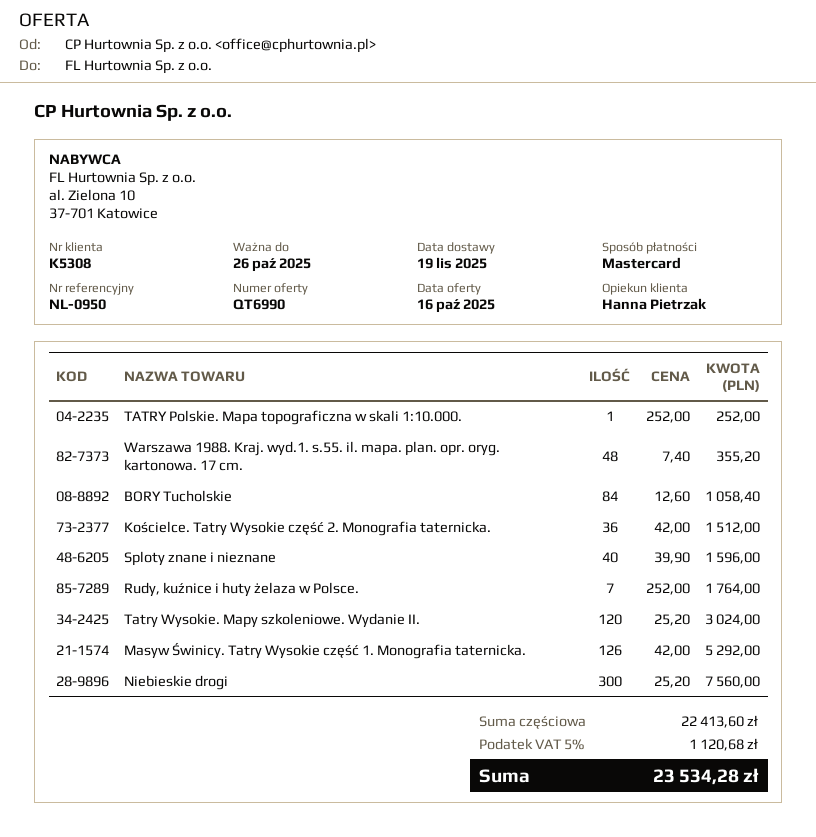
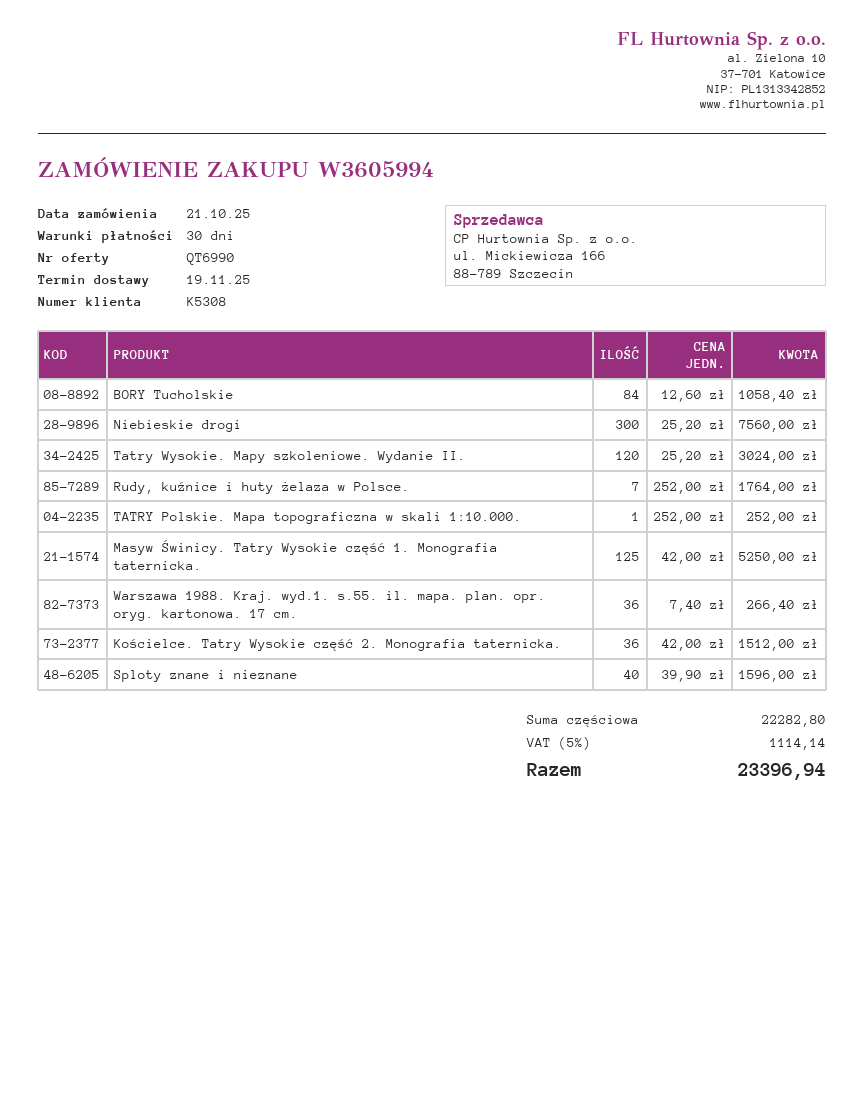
Warszawa 1988. Kraj. wyd.1. s.55. il. mapa. plan. opr. oryg. kartonowa. 17 cm.: 48 x 7.40 = 355.20 -> 36 x 7.40 = 266.40
Masyw Świnicy. Tatry Wysokie część 1. Monografia taternicka.: 126 x 42.00 = 5292.00 -> 125 x 42.00 = 5250.00
subtotal: 22413.60 -> 22282.80
tax: 5% = 1120.68 -> 5% = 1114.14
total: 23534.28 -> 23396.94

